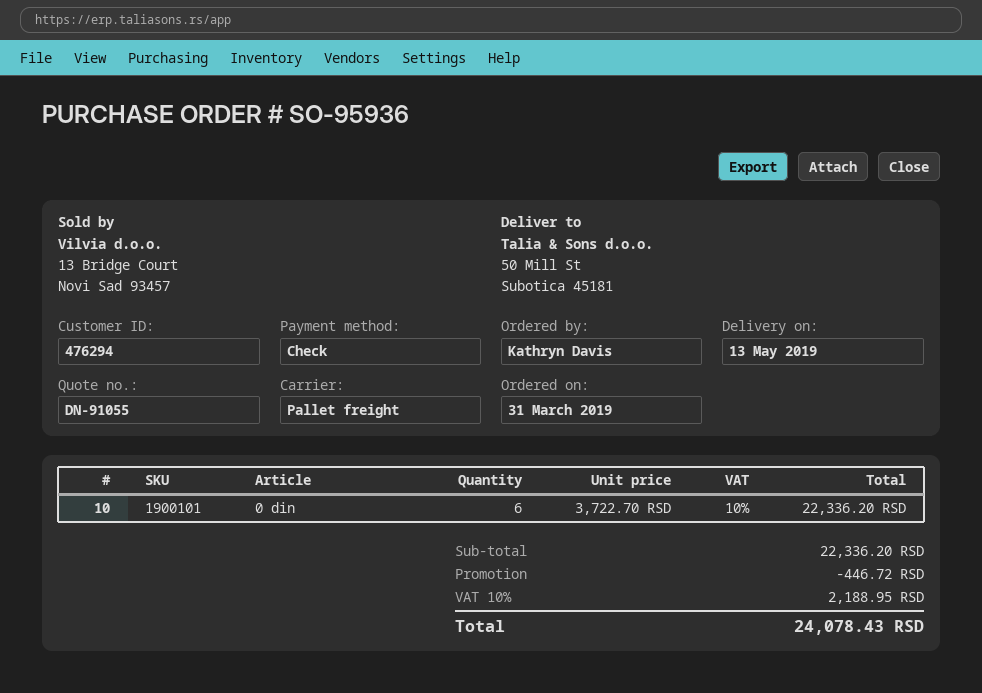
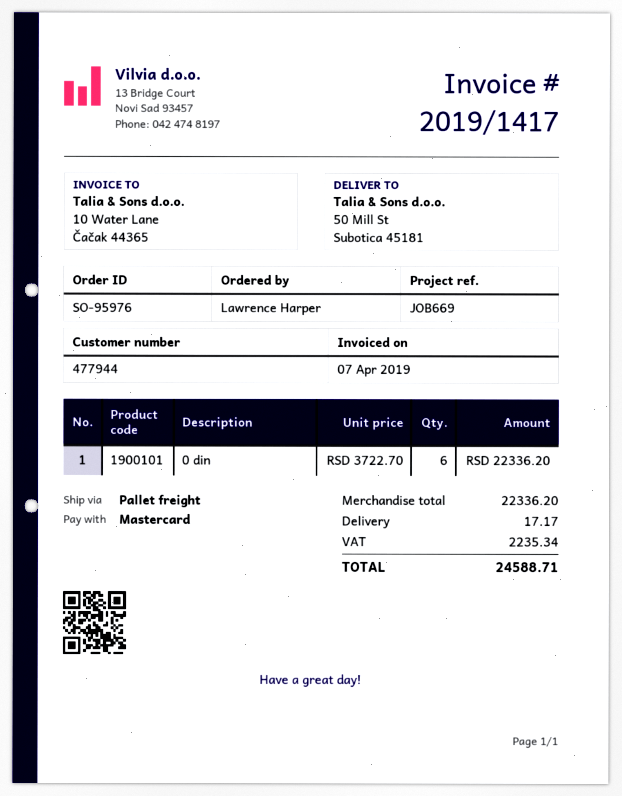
order number: SO-95936 -> SO-95976
customer number: 476294 -> 477944
ordered by: Kathryn Davis -> Lawrence Harper
payment method: cheque -> Mastercard
discount: 446.72 -> none
shipping: none -> 17.17
tax: 2188.95 -> 2235.34
total: 24078.43 -> 24588.71

